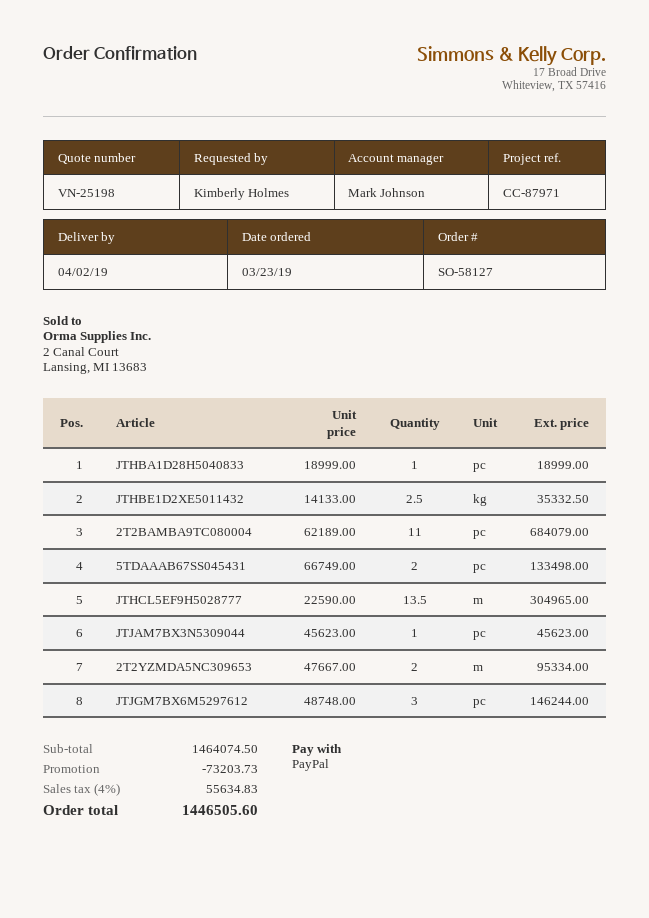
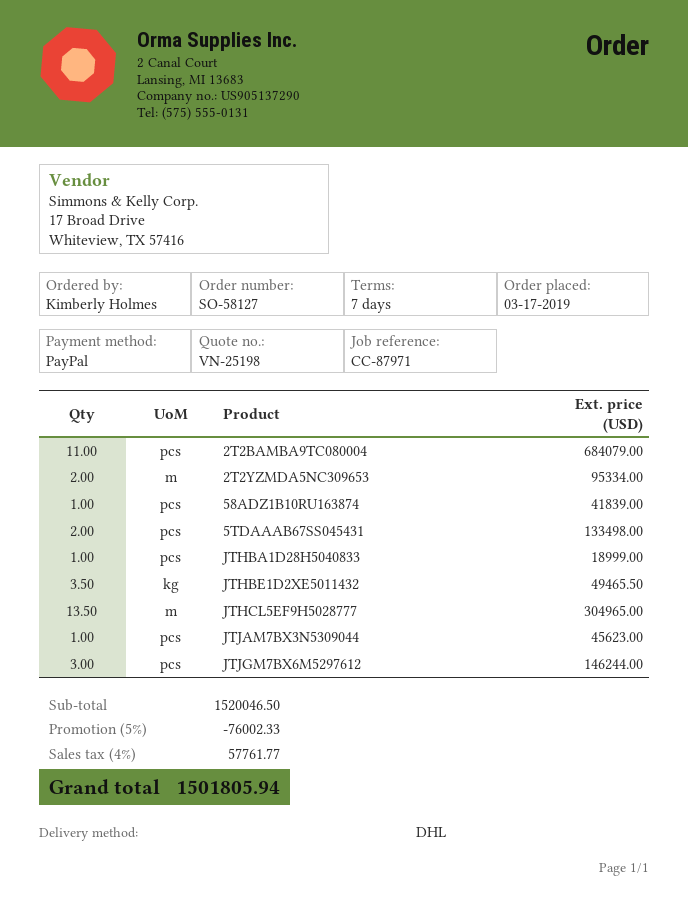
order date: 2019-03-23 -> 2019-03-17
JTHBE1D2XE5011432: 2.5 for 35332.50 -> 3.5 for 49465.50
58ADZ1B10RU163874: none -> 1 for 41839.00
subtotal: 1464074.50 -> 1520046.50
discount: 73203.73 -> 76002.33
tax: 4% = 55634.83 -> 4% = 57761.77
total: 1446505.60 -> 1501805.94

